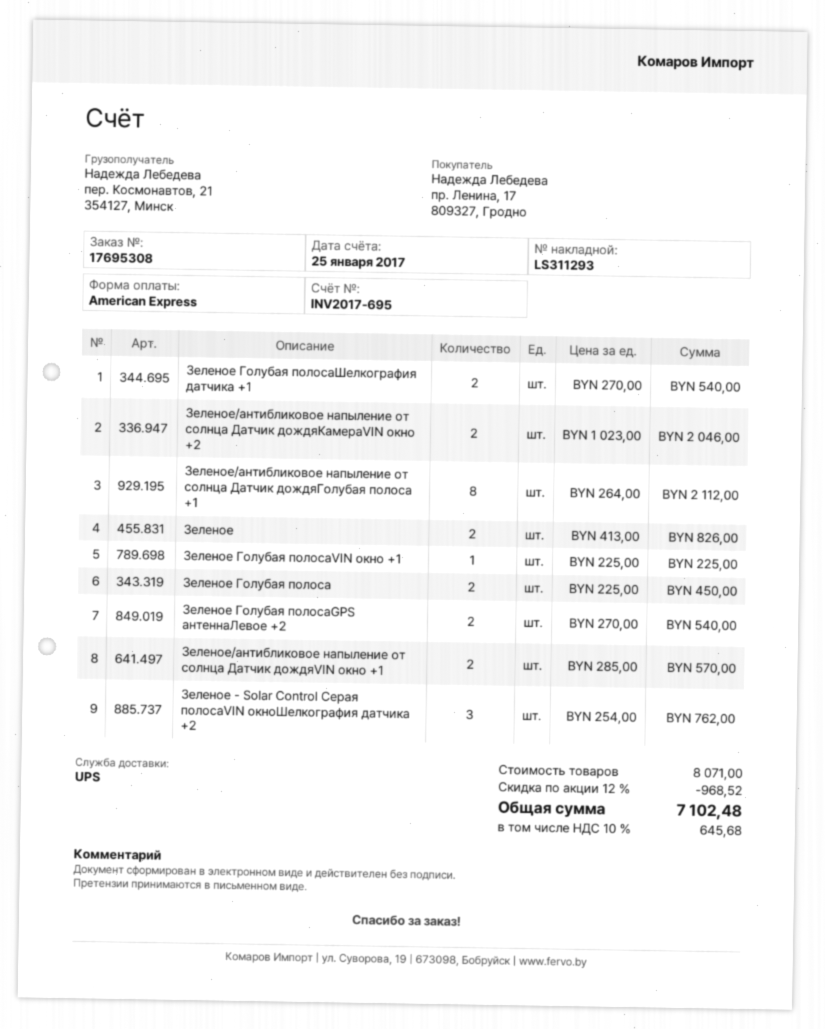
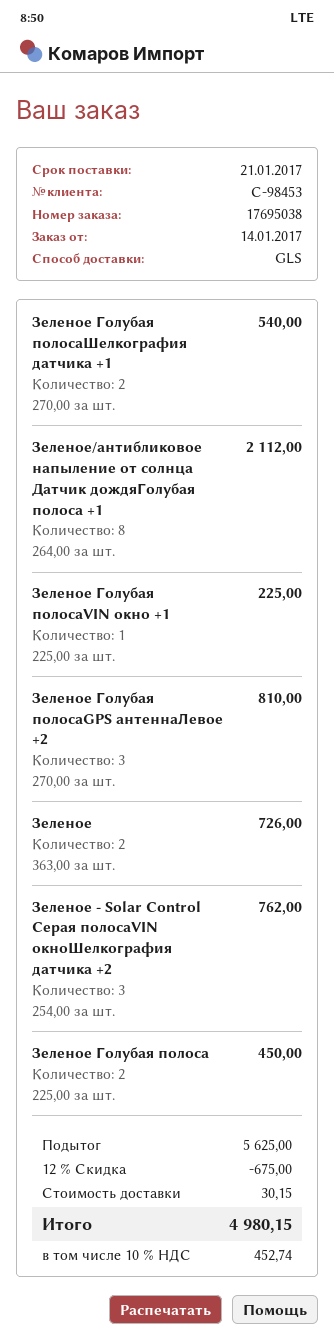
order number: 17695308 -> 17695038
shipping method: UPS -> GLS
Зеленое/антибликовое напыление от солнца Датчик дождяКамераVIN окно +2: 2 x 1023.00 = 2046.00 -> none
Зеленое: 2 x 413.00 = 826.00 -> 2 x 363.00 = 726.00
Зеленое Голубая полосаGPS антеннаЛевое +2: 2 x 270.00 = 540.00 -> 3 x 270.00 = 810.00
Зеленое/антибликовое напыление от солнца Датчик дождяVIN окно +1: 2 x 285.00 = 570.00 -> none
subtotal: 8071.00 -> 5625.00
discount: 12% = 968.52 -> 12% = 675.00
shipping: none -> 30.15
tax: 10% = 645.68 -> 10% = 452.74
total: 7102.48 -> 4980.15

